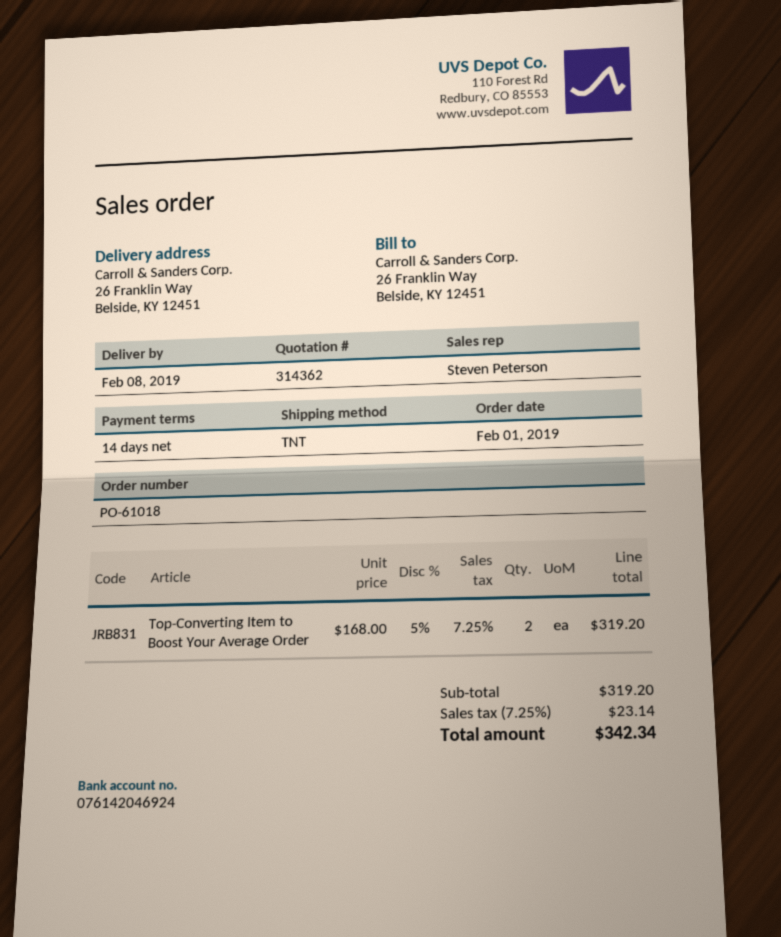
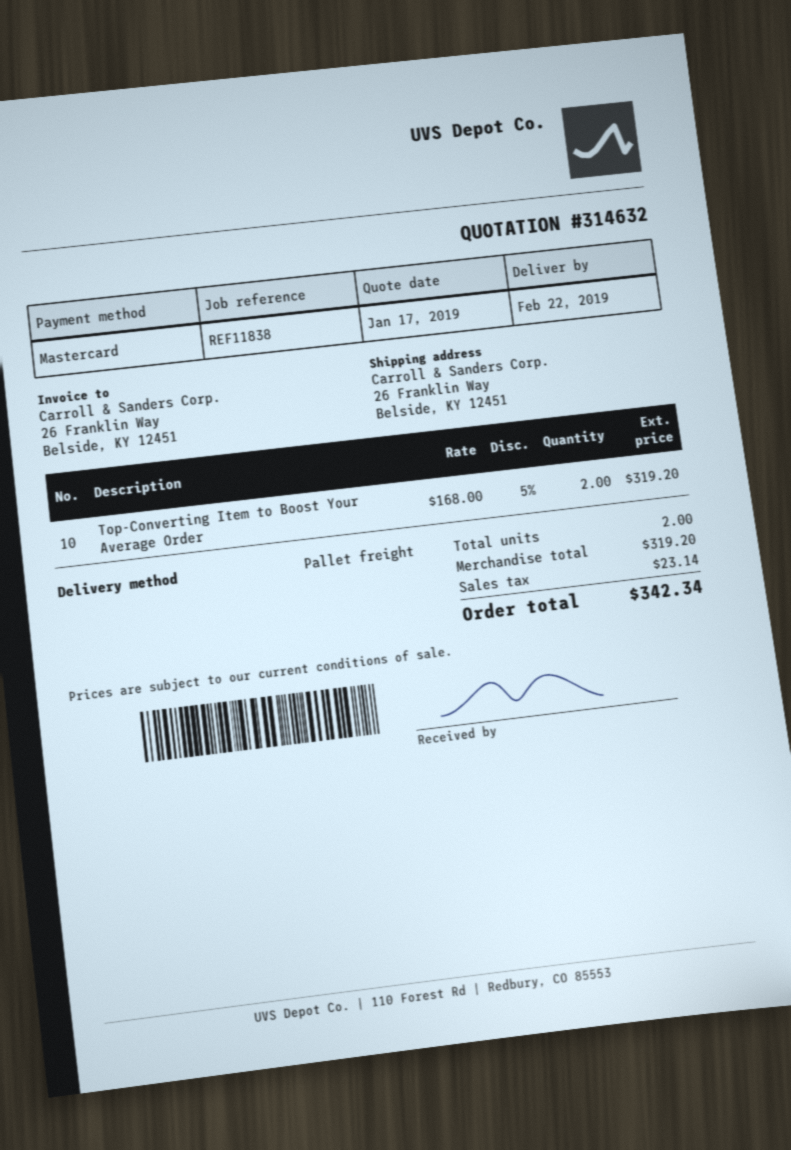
quote number: 314362 -> 314632
delivery date: 2019-02-08 -> 2019-02-22
shipping method: TNT -> pallet freight

